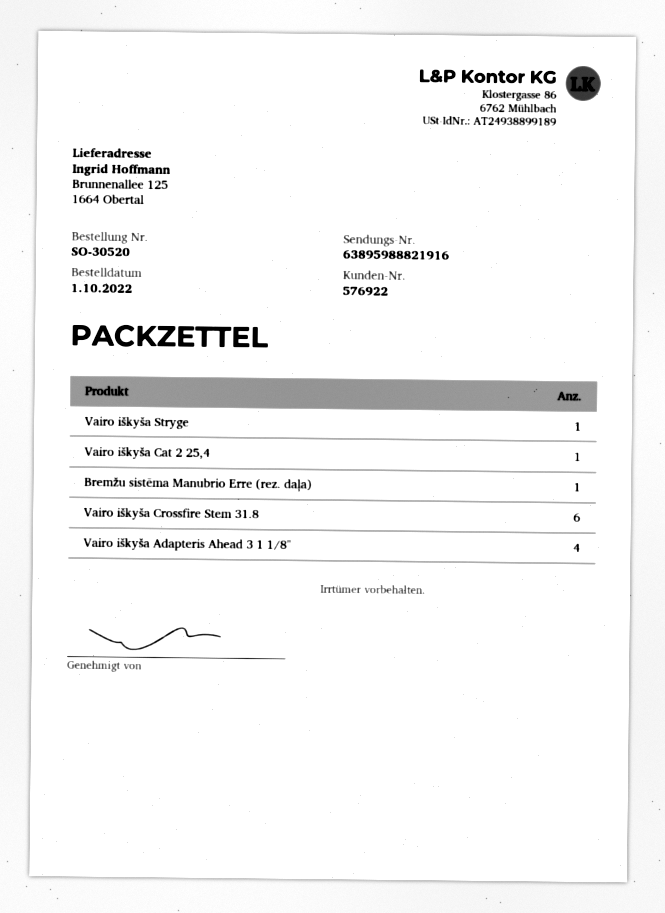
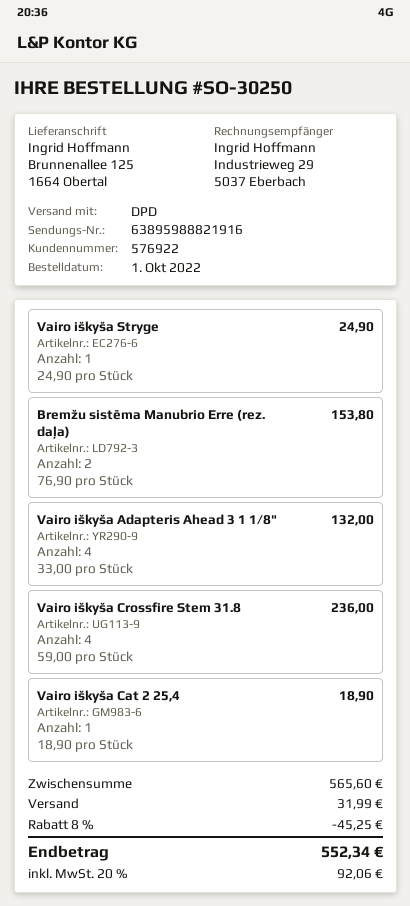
order number: SO-30520 -> SO-30250
Bremžu sistēma Manubrio Erre (rez. daļa): 1 -> 2
Vairo iškyša Crossfire Stem 31.8: 6 -> 4

